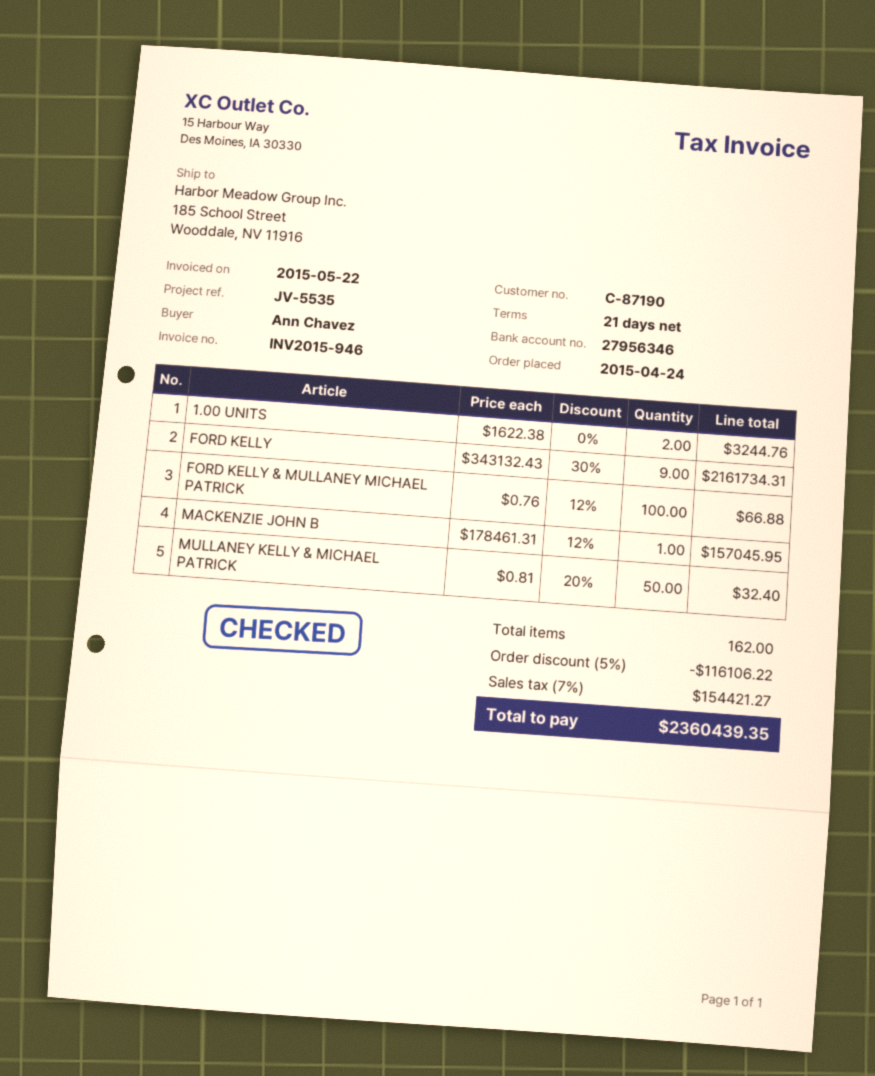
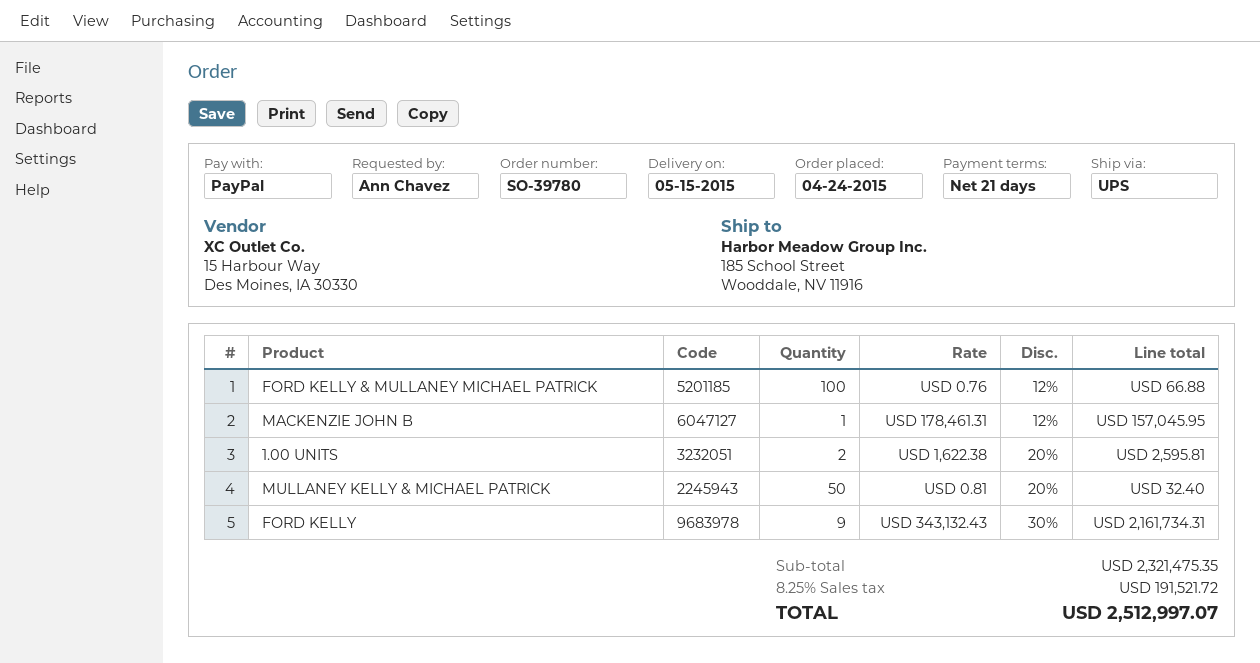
1.00 UNITS: 2 x 1622.38 = 3244.76 -> 2 x 1622.38 - 20% = 2595.81
discount: 5% = 116106.22 -> none
tax: 7% = 154421.27 -> 8.25% = 191521.72
total: 2360439.35 -> 2512997.07

